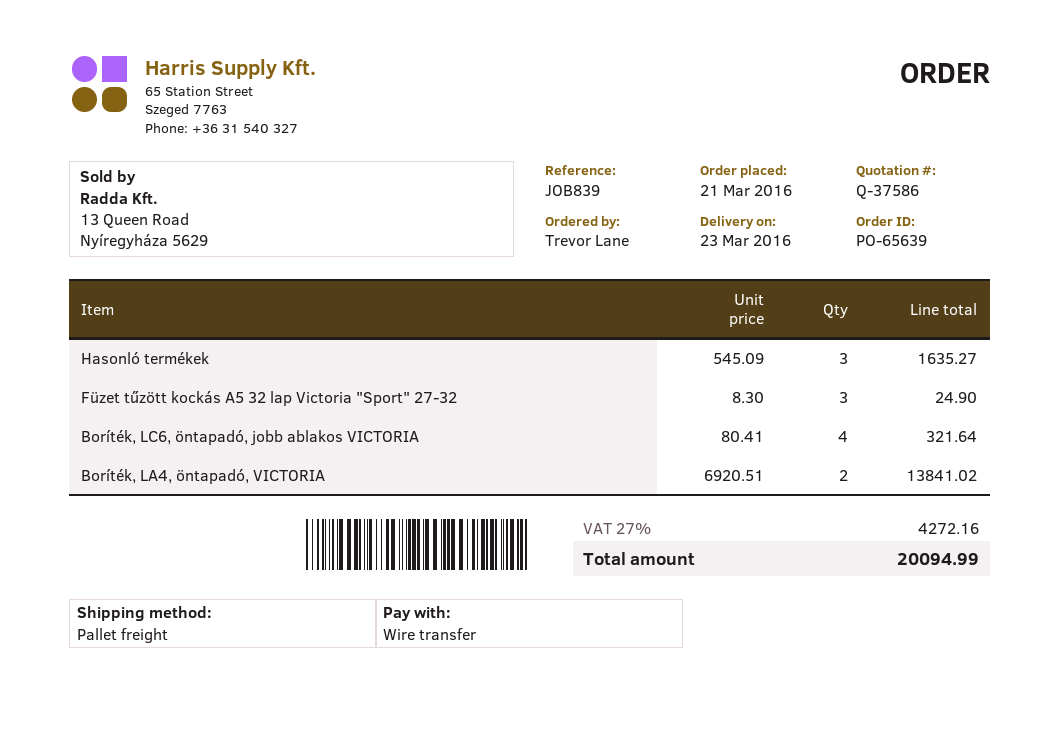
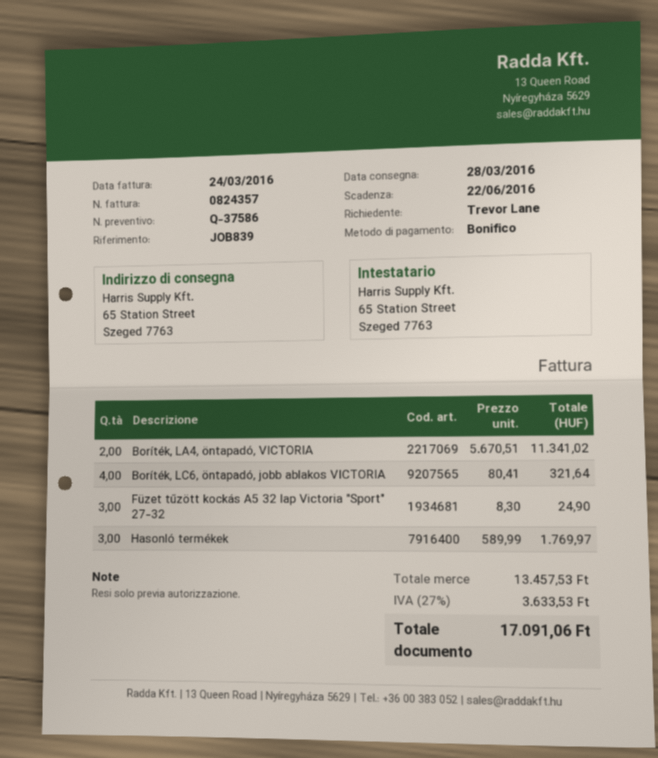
delivery date: 2016-03-23 -> 2016-03-28
Hasonló termékek: 3 x 545.09 = 1635.27 -> 3 x 589.99 = 1769.97
Boríték, LA4, öntapadó, VICTORIA: 2 x 6920.51 = 13841.02 -> 2 x 5670.51 = 11341.02
tax: 27% = 4272.16 -> 27% = 3633.53
total: 20094.99 -> 17091.06

